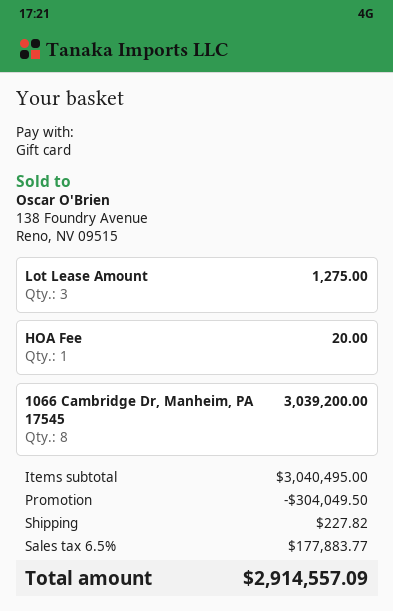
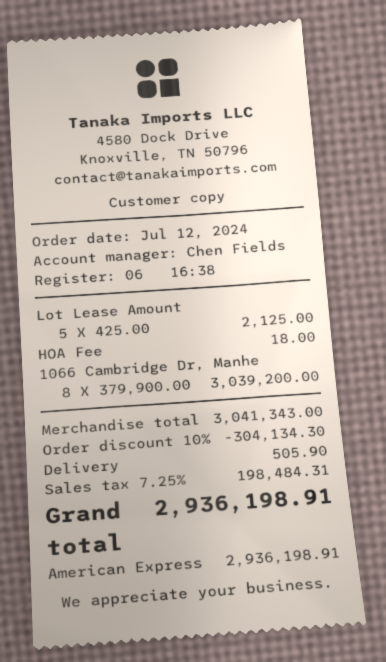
payment method: gift card -> American Express
Lot Lease Amount: 3 for 1275.00 -> 5 for 2125.00
HOA Fee: 1 for 20.00 -> 1 for 18.00
subtotal: 3040495.00 -> 3041343.00
discount: 304049.50 -> 304134.30
shipping: 227.82 -> 505.90
tax: 6.5% = 177883.77 -> 7.25% = 198484.31
total: 2914557.09 -> 2936198.91

